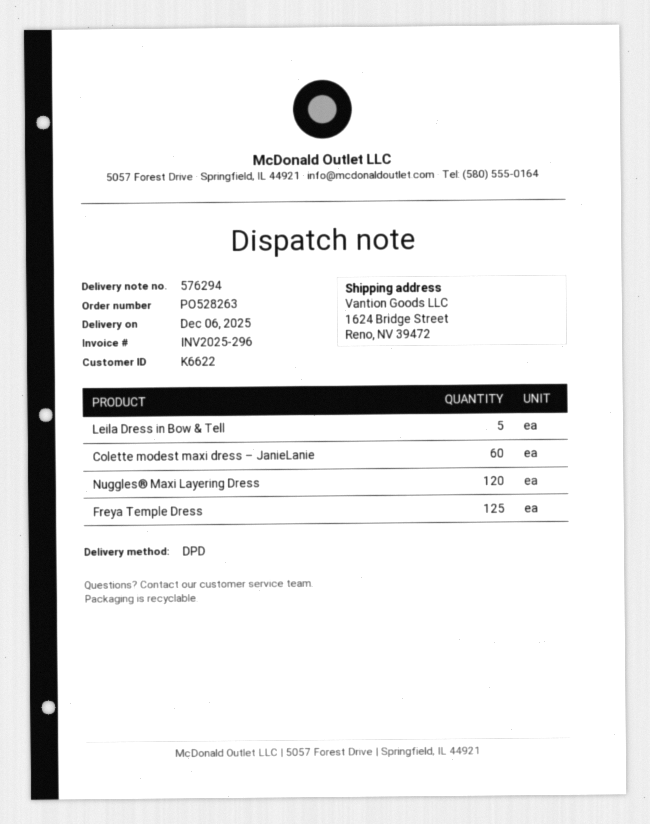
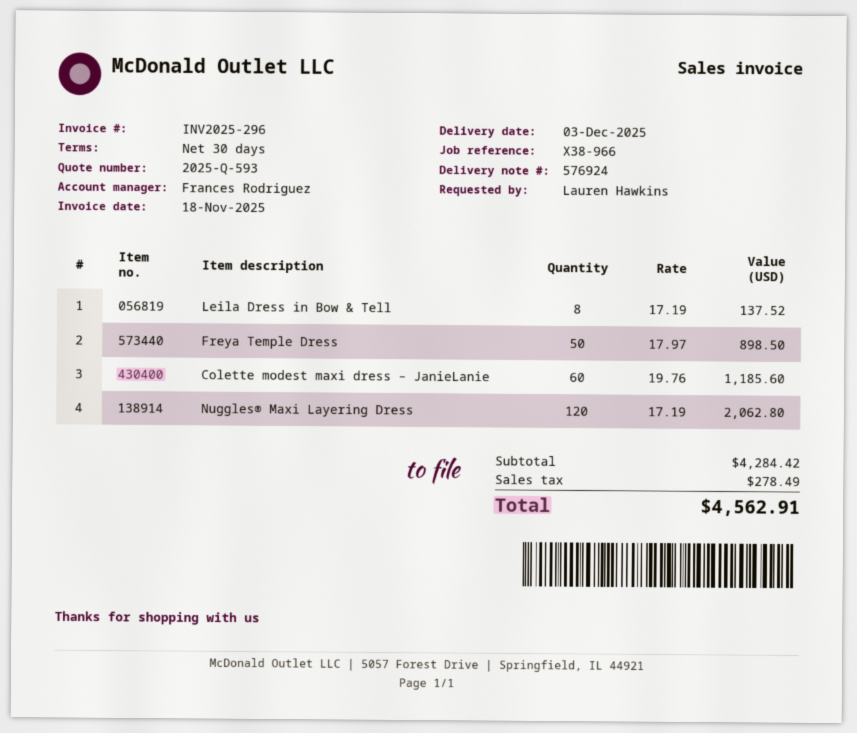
delivery note number: 576294 -> 576924
delivery date: 2025-12-06 -> 2025-12-03
Leila Dress in Bow & Tell: 5 -> 8
Freya Temple Dress: 125 -> 50

